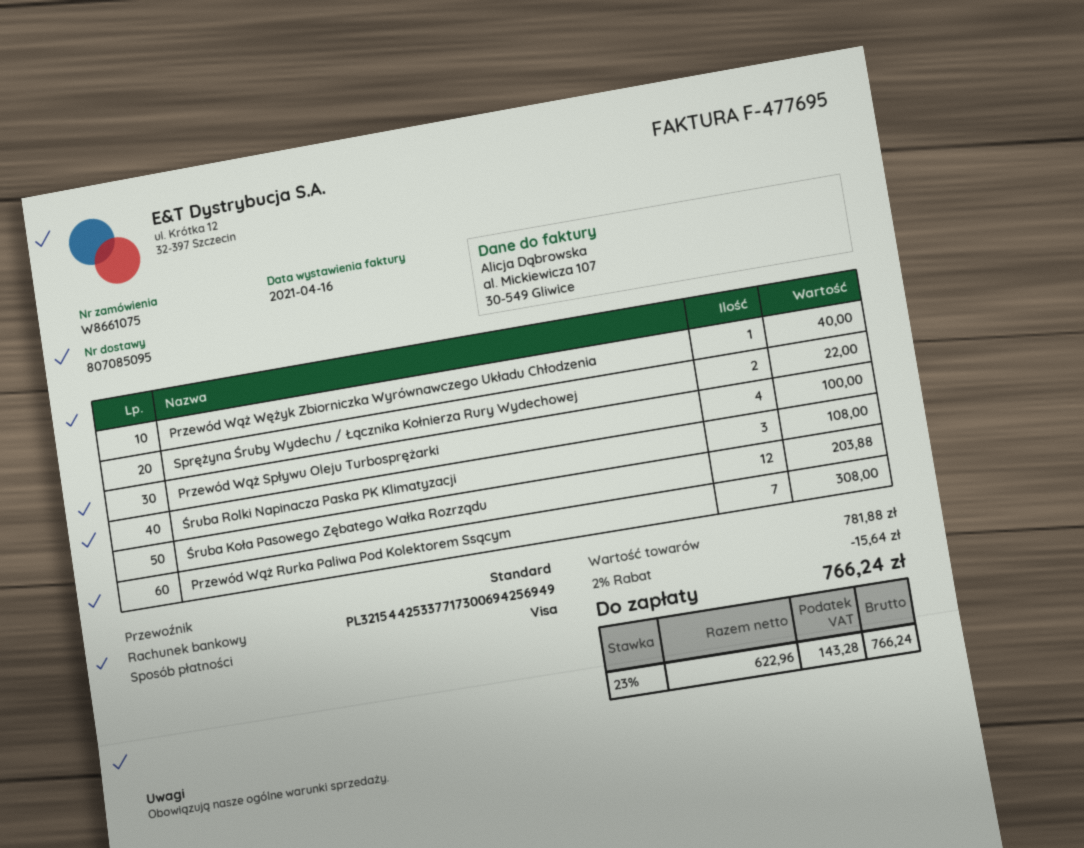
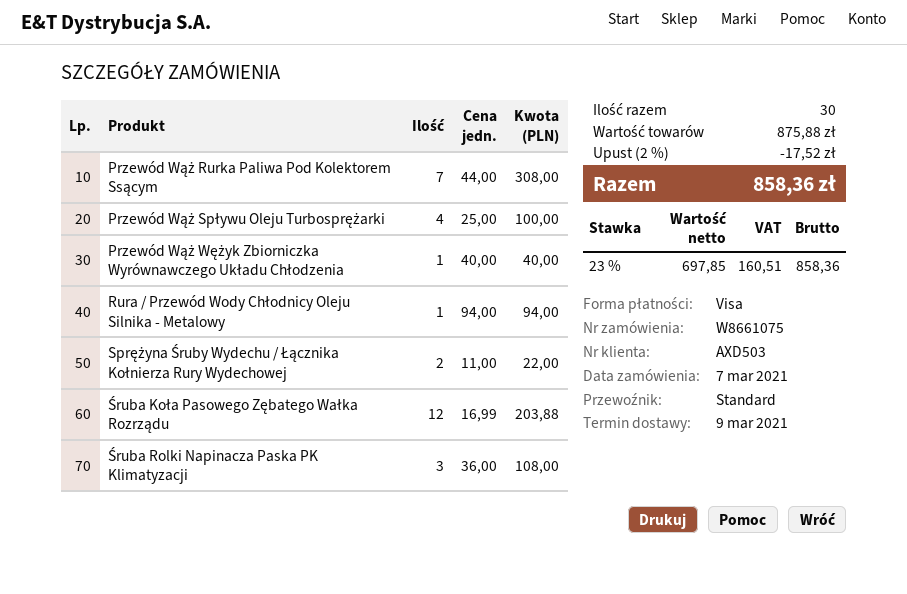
Rura / Przewód Wody Chłodnicy Oleju Silnika - Metalowy: none -> 1 for 94.00
subtotal: 781.88 -> 875.88
discount: 2% = 15.64 -> 2% = 17.52
net: 622.96 -> 697.85
tax: 23% = 143.28 -> 23% = 160.51
total: 766.24 -> 858.36

